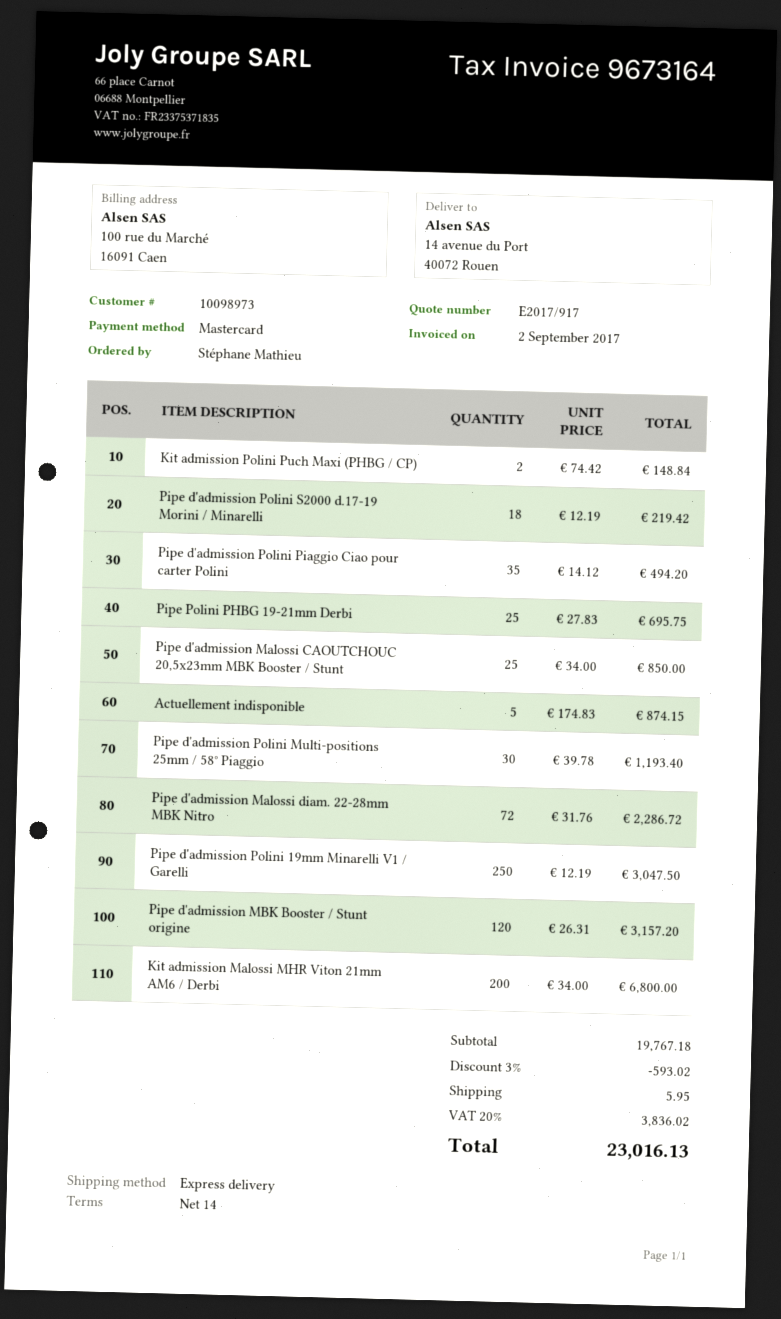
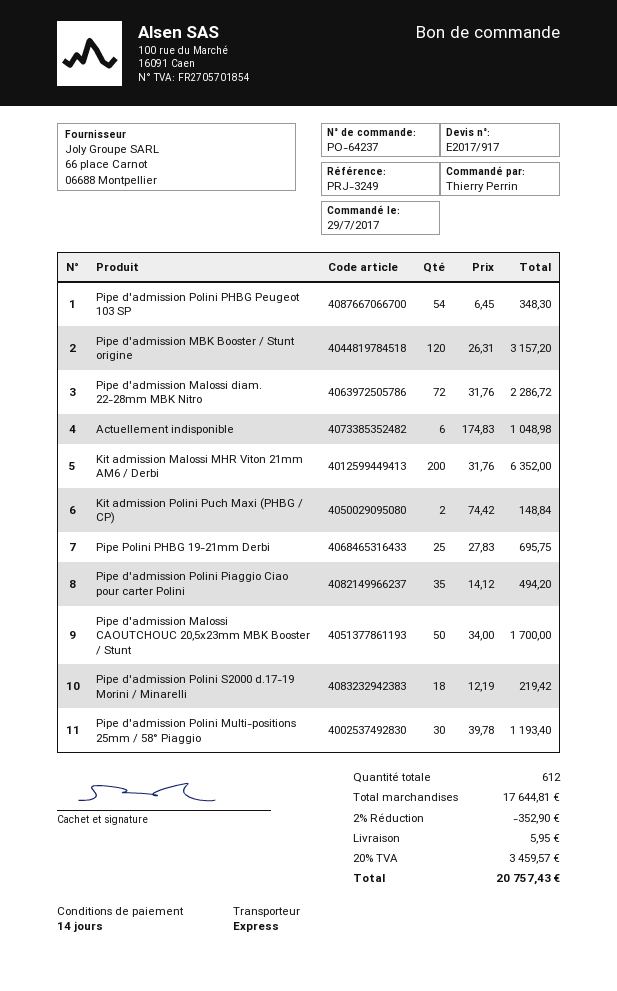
ordered by: Stéphane Mathieu -> Thierry Perrin
Pipe d'admission Malossi CAOUTCHOUC 20,5x23mm MBK Booster / Stunt: 25 x 34.00 = 850.00 -> 50 x 34.00 = 1700.00
Actuellement indisponible: 5 x 174.83 = 874.15 -> 6 x 174.83 = 1048.98
Pipe d'admission Polini 19mm Minarelli V1 / Garelli: 250 x 12.19 = 3047.50 -> none
Kit admission Malossi MHR Viton 21mm AM6 / Derbi: 200 x 34.00 = 6800.00 -> 200 x 31.76 = 6352.00
Pipe d'admission Polini PHBG Peugeot 103 SP: none -> 54 x 6.45 = 348.30
subtotal: 19767.18 -> 17644.81
discount: 3% = 593.02 -> 2% = 352.90
tax: 20% = 3836.02 -> 20% = 3459.57
total: 23016.13 -> 20757.43

